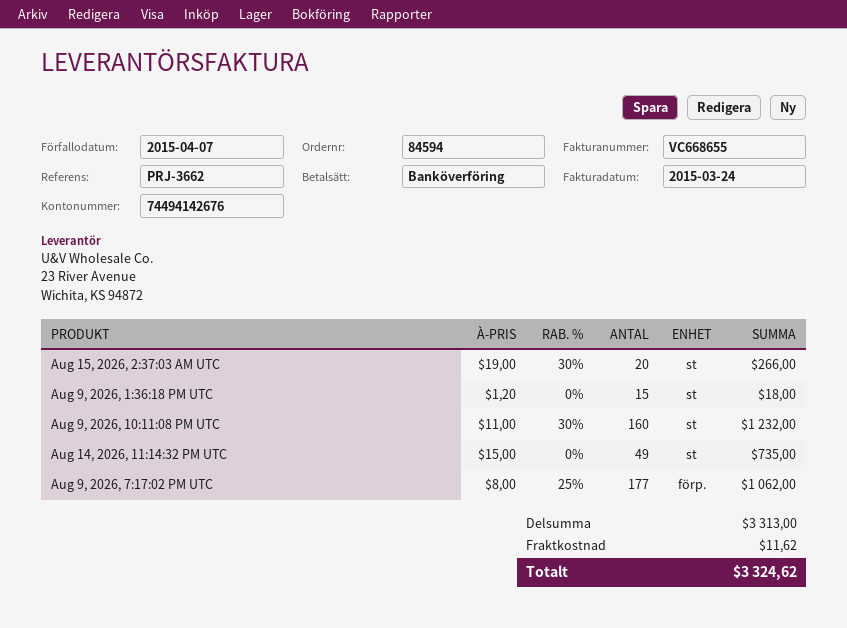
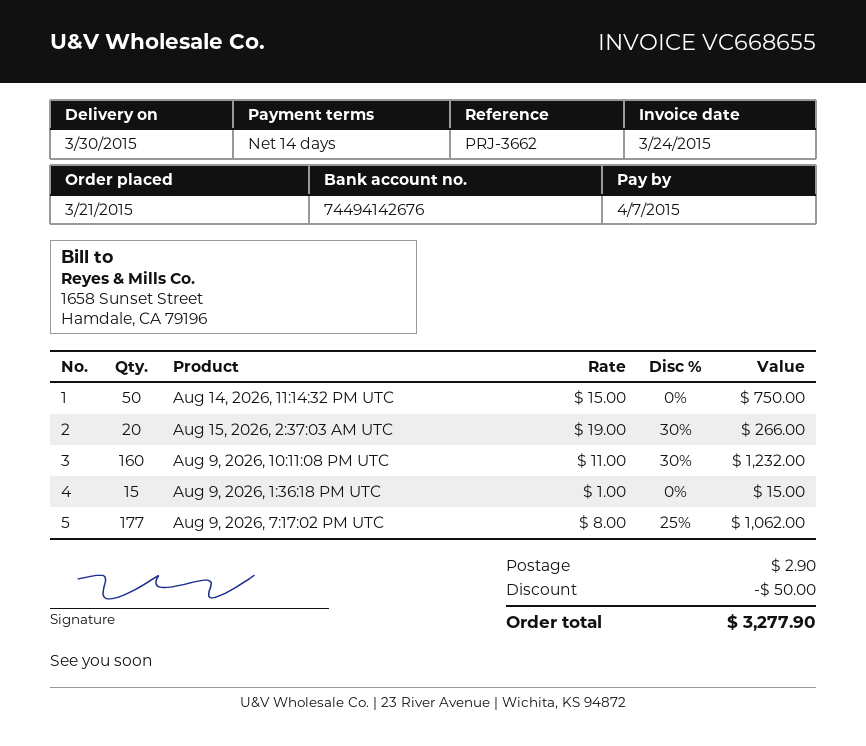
Aug 9, 2026, 1:36:18 PM UTC: 15 x 1.20 = 18.00 -> 15 x 1.00 = 15.00
Aug 14, 2026, 11:14:32 PM UTC: 49 x 15.00 = 735.00 -> 50 x 15.00 = 750.00
discount: none -> 50.00
shipping: 11.62 -> 2.90
total: 3324.62 -> 3277.90

